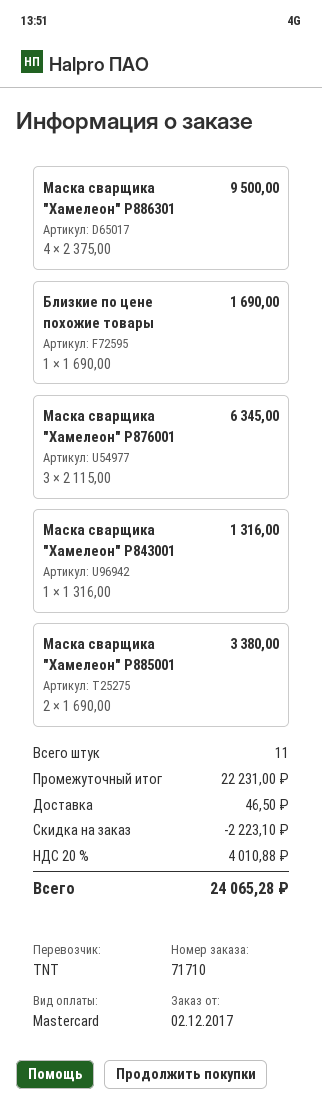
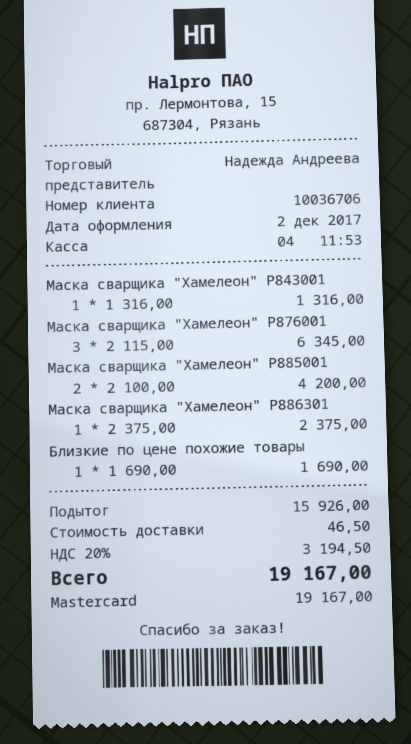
Маска сварщика "Хамелеон" Р886301: 4 x 2375.00 = 9500.00 -> 1 x 2375.00 = 2375.00
Маска сварщика "Хамелеон" Р885001: 2 x 1690.00 = 3380.00 -> 2 x 2100.00 = 4200.00
subtotal: 22231.00 -> 15926.00
discount: 2223.10 -> none
tax: 20% = 4010.88 -> 20% = 3194.50
total: 24065.28 -> 19167.00

